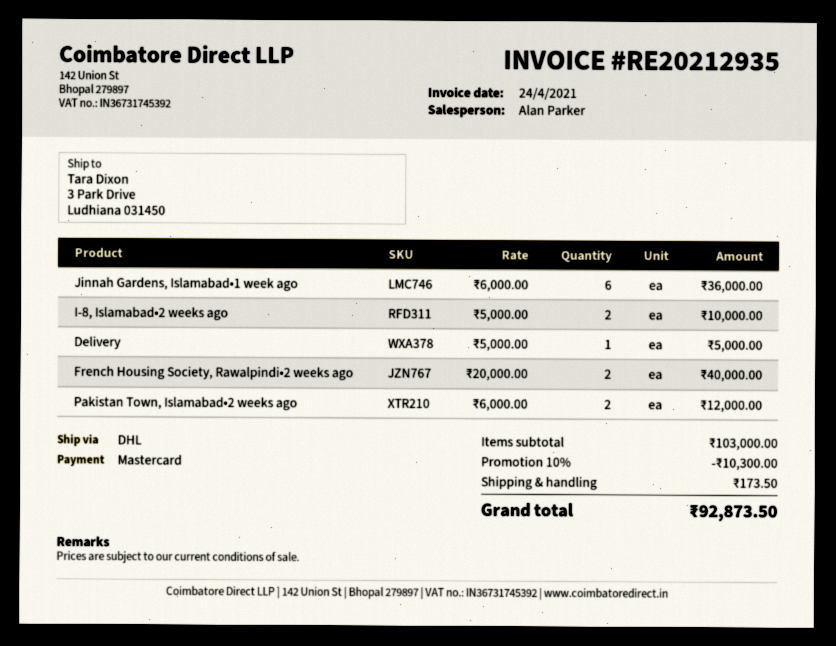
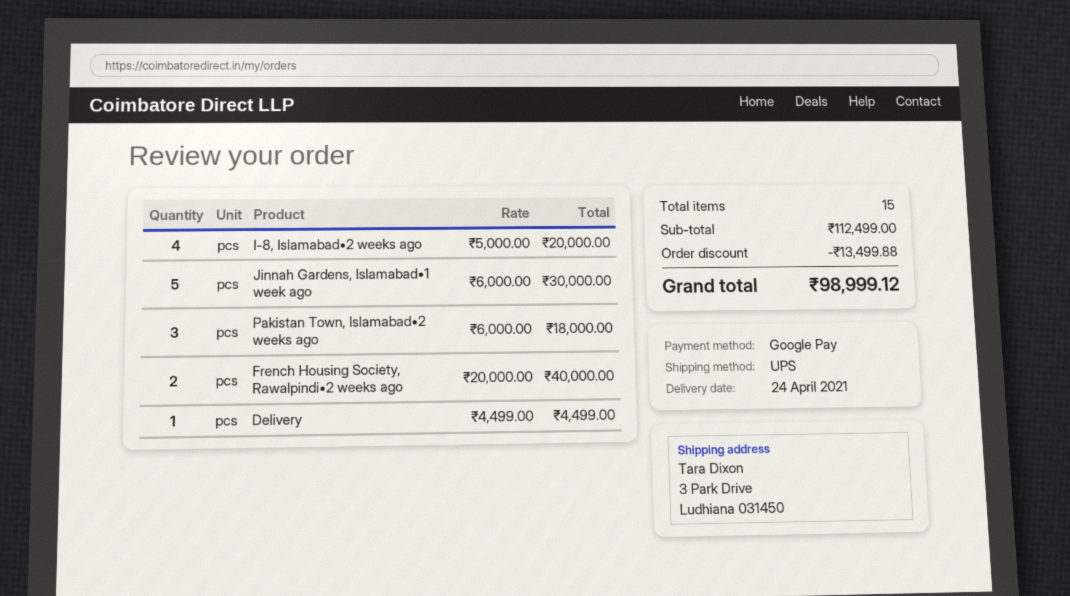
payment method: Mastercard -> Google Pay
shipping method: DHL -> UPS
Jinnah Gardens, Islamabad•1 week ago: 6 x 6000.00 = 36000.00 -> 5 x 6000.00 = 30000.00
I-8, Islamabad•2 weeks ago: 2 x 5000.00 = 10000.00 -> 4 x 5000.00 = 20000.00
Delivery: 1 x 5000.00 = 5000.00 -> 1 x 4499.00 = 4499.00
Pakistan Town, Islamabad•2 weeks ago: 2 x 6000.00 = 12000.00 -> 3 x 6000.00 = 18000.00
subtotal: 103000.00 -> 112499.00
discount: 10300.00 -> 13499.88
shipping: 173.50 -> none
total: 92873.50 -> 98999.12

